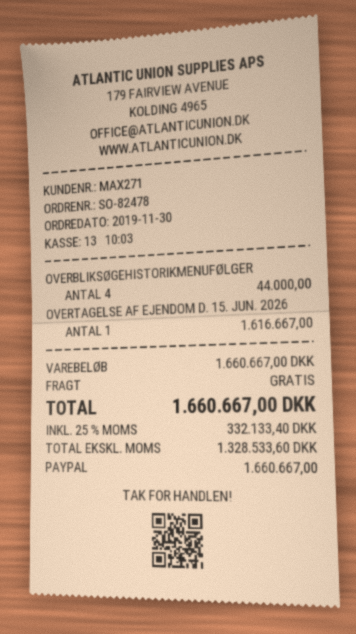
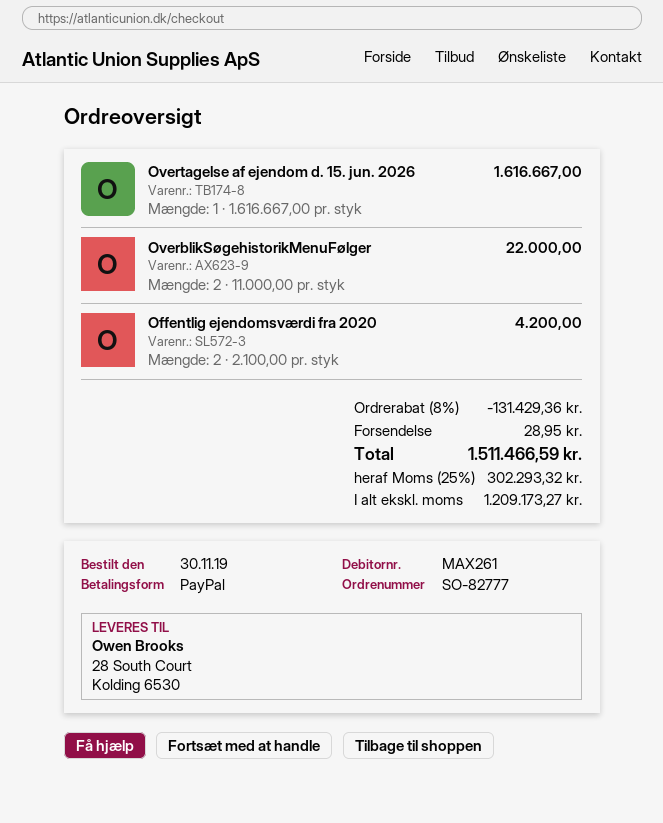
order number: SO-82478 -> SO-82777
customer number: MAX271 -> MAX261
OVERBLIKSØGEHISTORIKMENUFØLGER: 4 for 44000.00 -> 2 for 22000.00
Offentlig ejendomsværdi fra 2020: none -> 2 for 4200.00
discount: none -> 8% = 131429.36
shipping: 0.00 -> 28.95
net: 1328533.60 -> 1209173.27
tax: 25% = 332133.40 -> 25% = 302293.32
total: 1660667.00 -> 1511466.59

